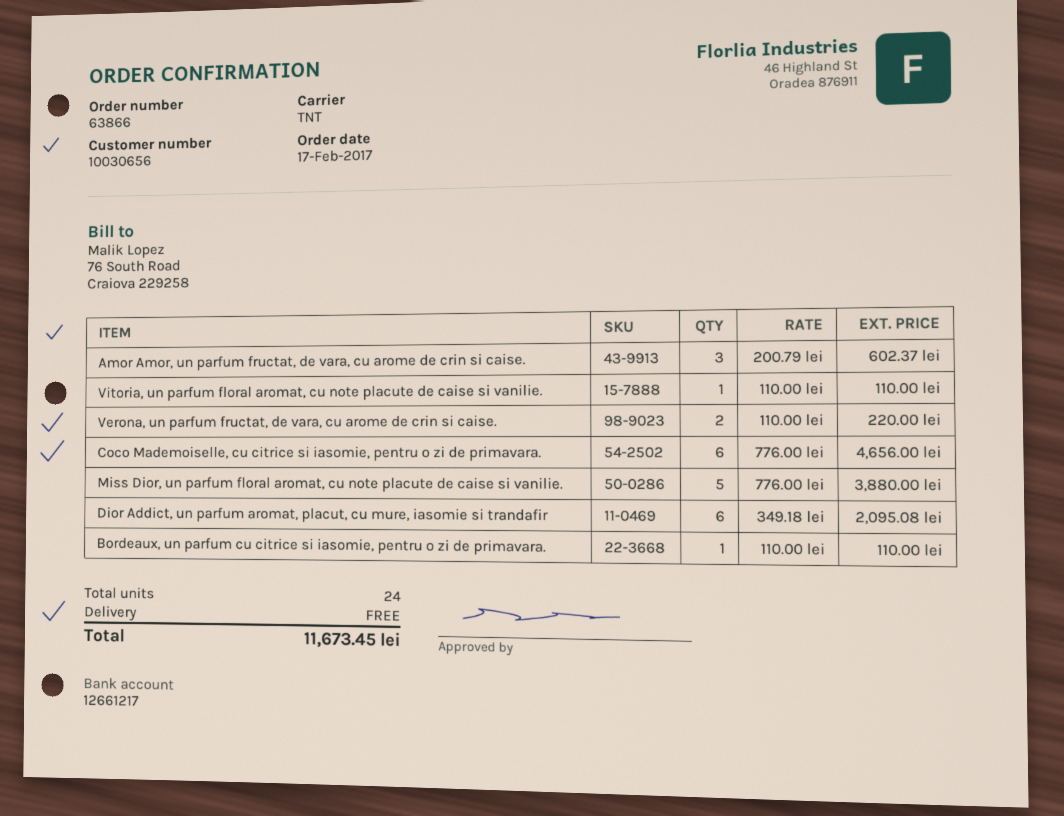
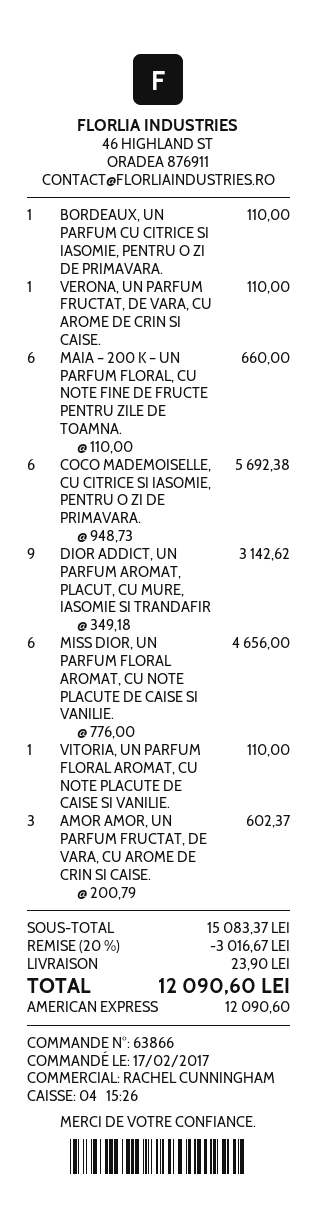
Verona, un parfum fructat, de vara, cu arome de crin si caise.: 2 x 110.00 = 220.00 -> 1 x 110.00 = 110.00
Coco Mademoiselle, cu citrice si iasomie, pentru o zi de primavara.: 6 x 776.00 = 4656.00 -> 6 x 948.73 = 5692.38
Miss Dior, un parfum floral aromat, cu note placute de caise si vanilie.: 5 x 776.00 = 3880.00 -> 6 x 776.00 = 4656.00
Dior Addict, un parfum aromat, placut, cu mure, iasomie si trandafir: 6 x 349.18 = 2095.08 -> 9 x 349.18 = 3142.62
MAIA – 200 K – UN PARFUM FLORAL, CU NOTE FINE DE FRUCTE PENTRU ZILE DE TOAMNA.: none -> 6 x 110.00 = 660.00
discount: none -> 20% = 3016.67
shipping: 0.00 -> 23.90
total: 11673.45 -> 12090.60

